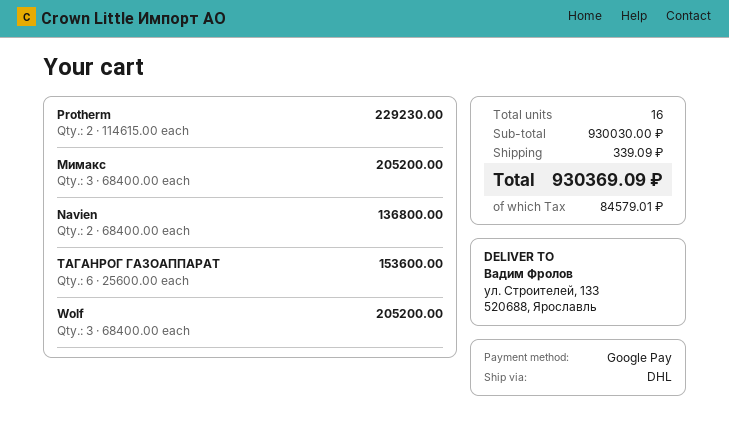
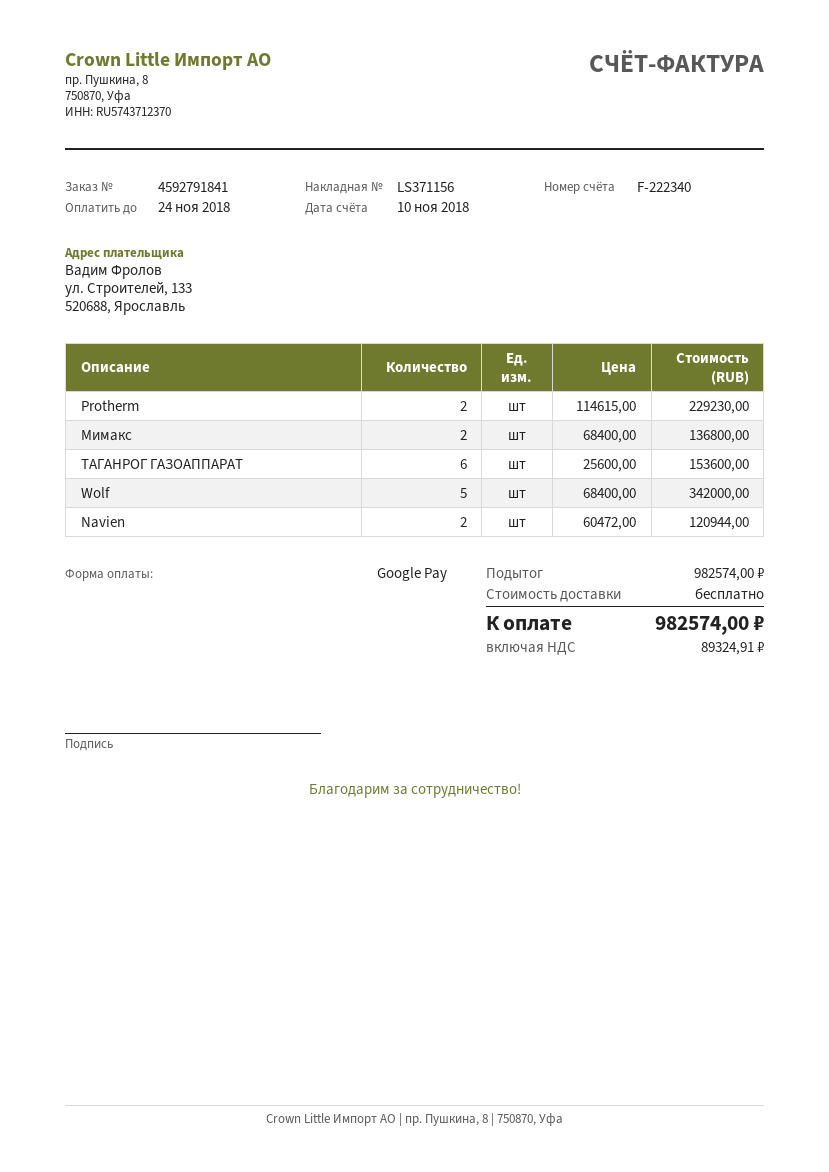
Мимакс: 3 x 68400.00 = 205200.00 -> 2 x 68400.00 = 136800.00
Navien: 2 x 68400.00 = 136800.00 -> 2 x 60472.00 = 120944.00
Wolf: 3 x 68400.00 = 205200.00 -> 5 x 68400.00 = 342000.00
subtotal: 930030.00 -> 982574.00
shipping: 339.09 -> 0.00
tax: 84579.01 -> 89324.91
total: 930369.09 -> 982574.00

